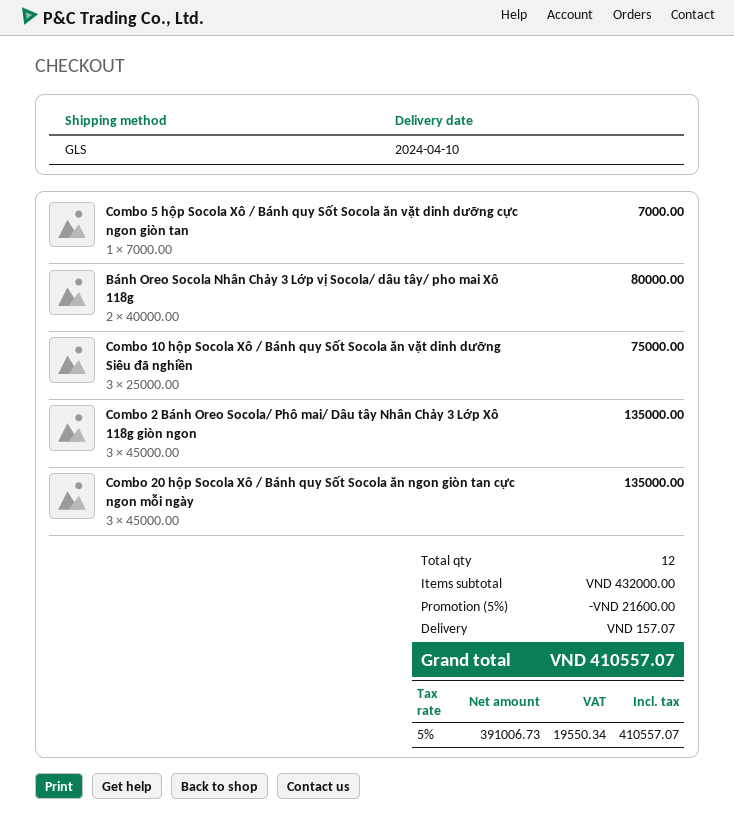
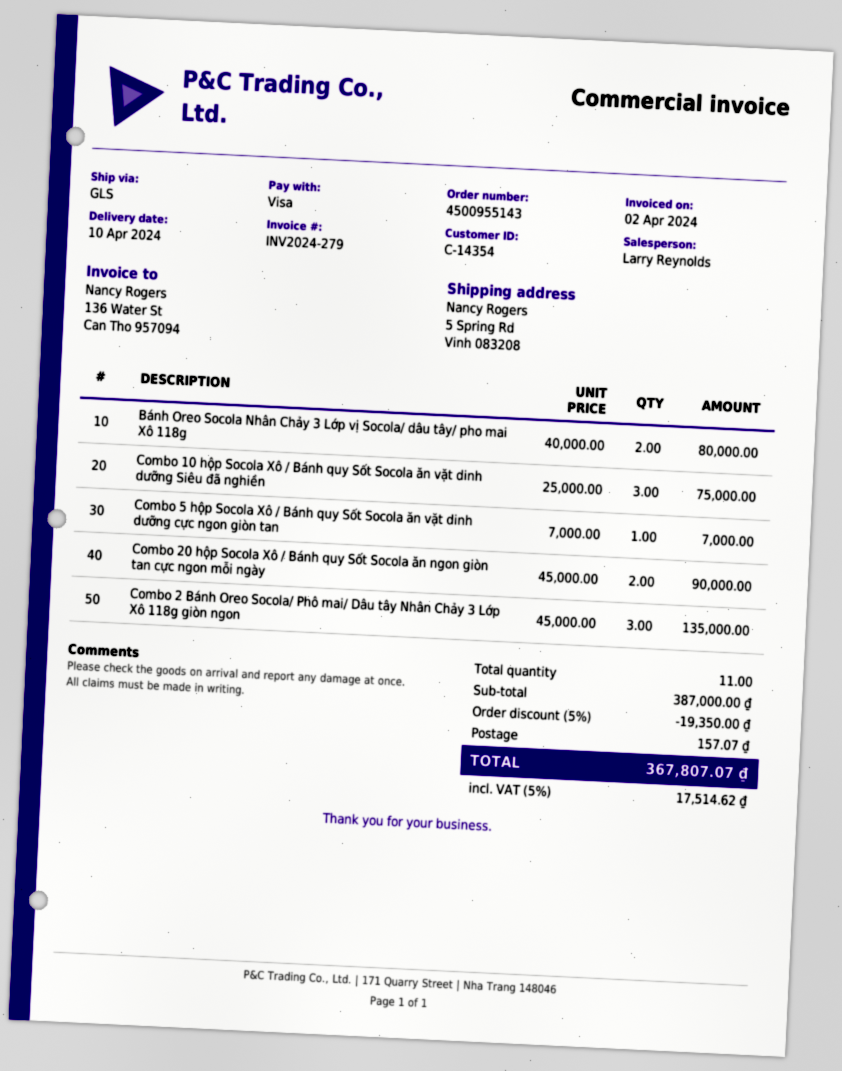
Combo 20 hộp Socola Xô / Bánh quy Sốt Socola ăn ngon giòn tan cực ngon mỗi ngày: 3 x 45000.00 = 135000.00 -> 2 x 45000.00 = 90000.00
total quantity: 12 -> 11
subtotal: 432000.00 -> 387000.00
discount: 5% = 21600.00 -> 5% = 19350.00
tax: 5% = 19550.34 -> 5% = 17514.62
total: 410557.07 -> 367807.07

